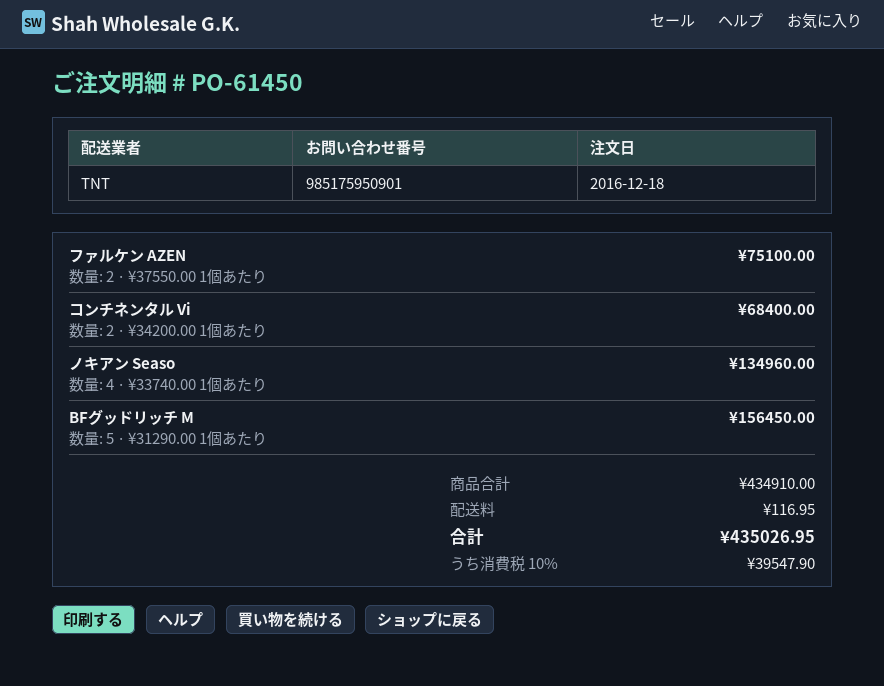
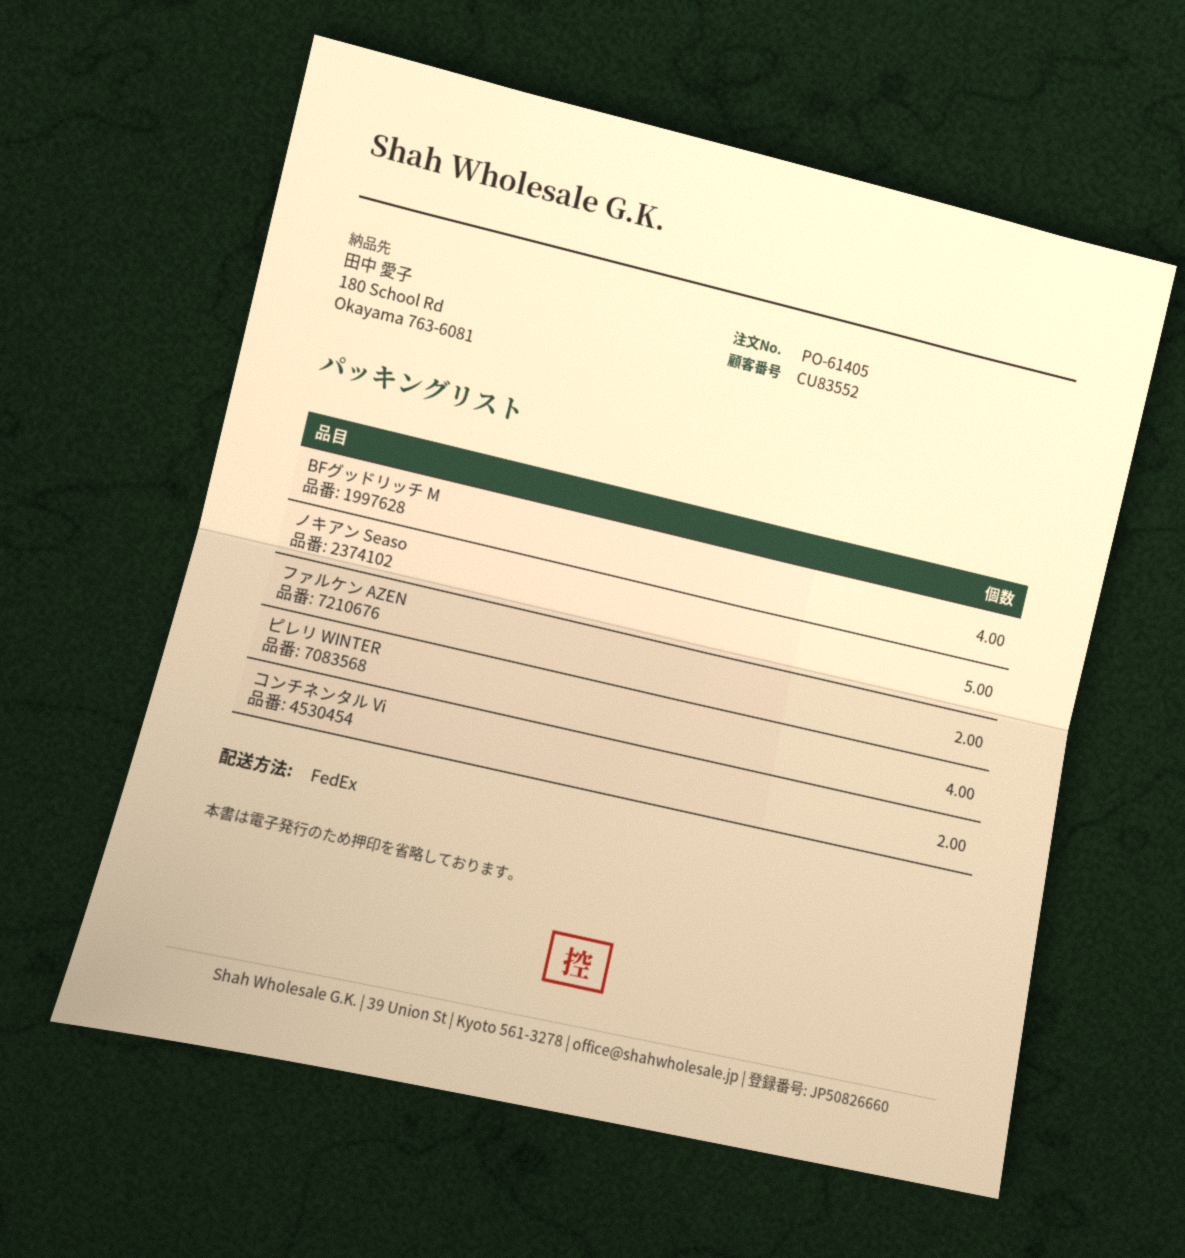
order number: PO-61450 -> PO-61405
shipping method: TNT -> FedEx
ノキアン Seaso: 4 -> 5
BFグッドリッチ M: 5 -> 4
ピレリ WINTER: none -> 4

